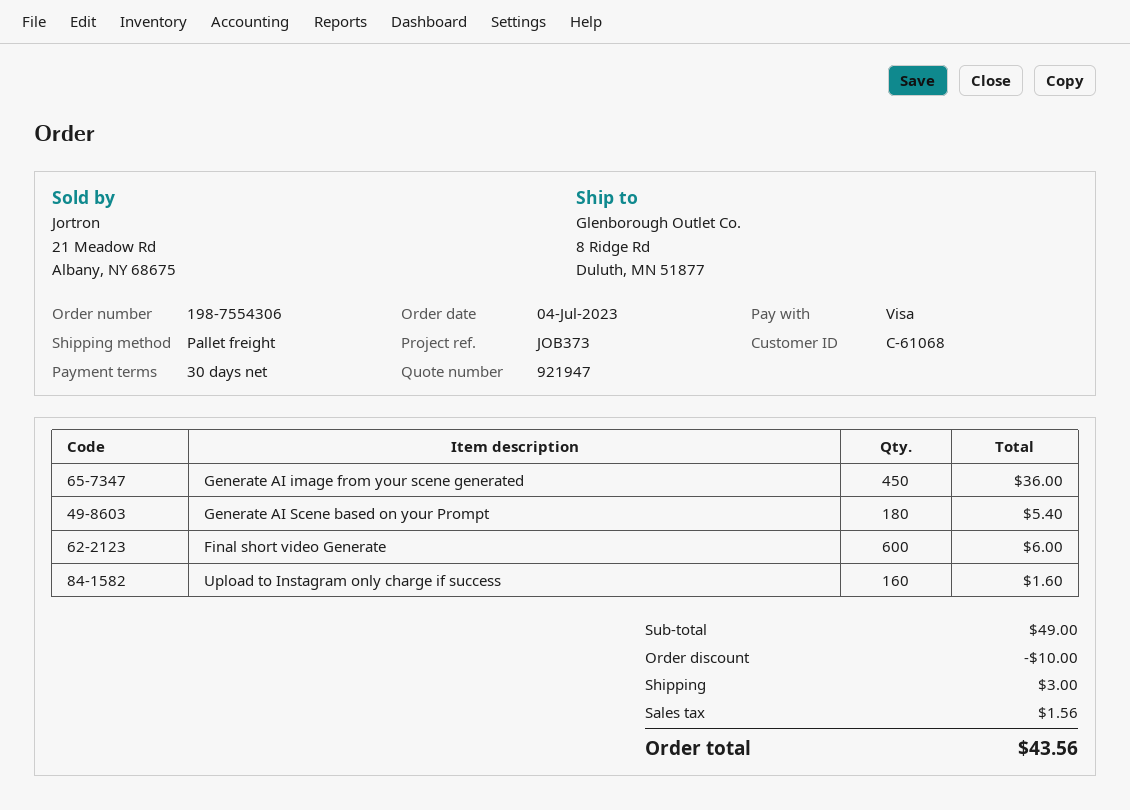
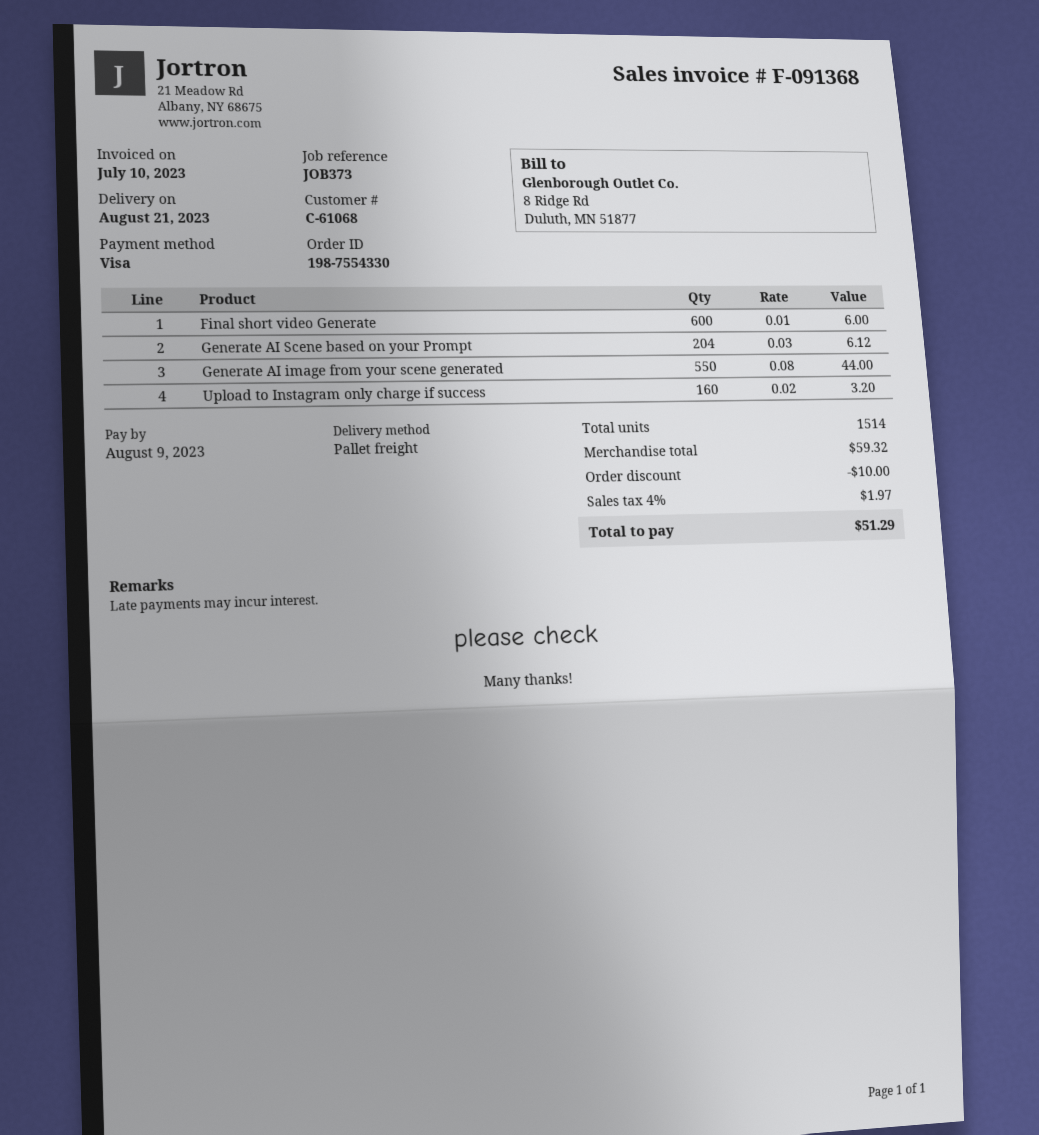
order number: 198-7554306 -> 198-7554330
Generate AI image from your scene generated: 450 for 36.00 -> 550 for 44.00
Generate AI Scene based on your Prompt: 180 for 5.40 -> 204 for 6.12
Upload to Instagram only charge if success: 160 for 1.60 -> 160 for 3.20
subtotal: 49.00 -> 59.32
shipping: 3.00 -> none
tax: 1.56 -> 1.97
total: 43.56 -> 51.29

